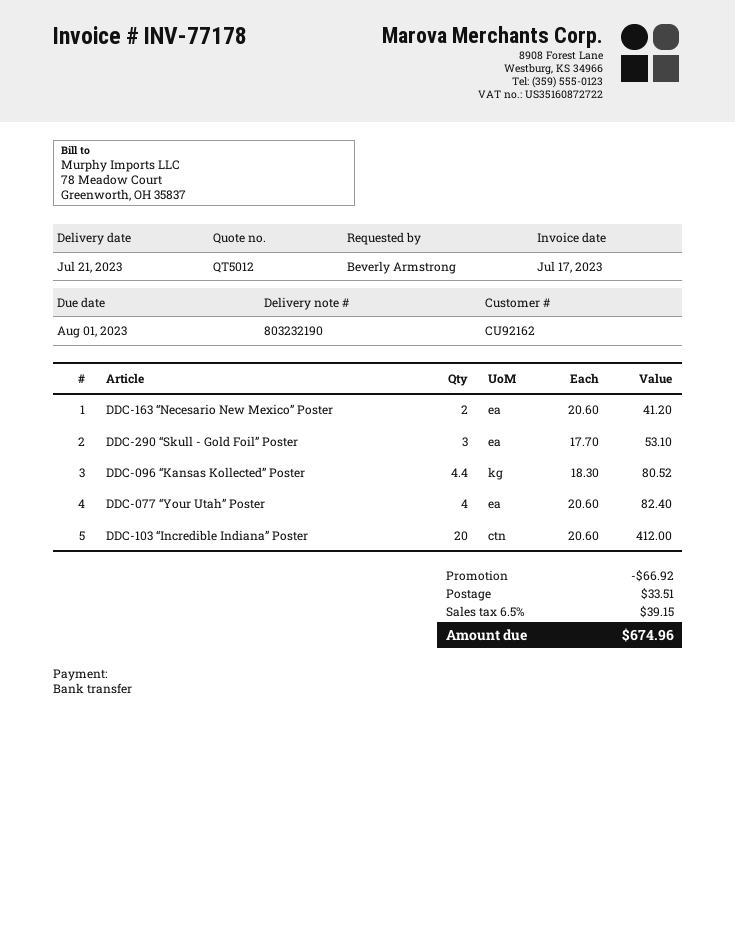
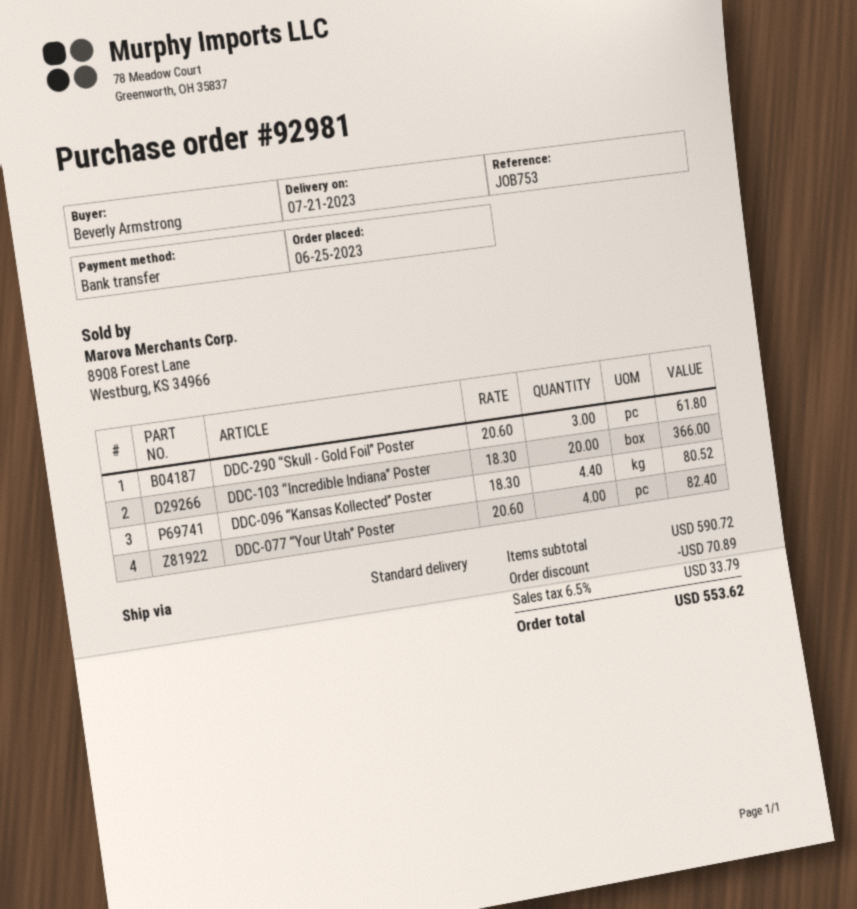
DDC-163 “Necesario New Mexico” Poster: 2 x 20.60 = 41.20 -> none
DDC-290 “Skull - Gold Foil” Poster: 3 x 17.70 = 53.10 -> 3 x 20.60 = 61.80
DDC-103 “Incredible Indiana” Poster: 20 x 20.60 = 412.00 -> 20 x 18.30 = 366.00
discount: 66.92 -> 70.89
shipping: 33.51 -> none
tax: 6.5% = 39.15 -> 6.5% = 33.79
total: 674.96 -> 553.62

